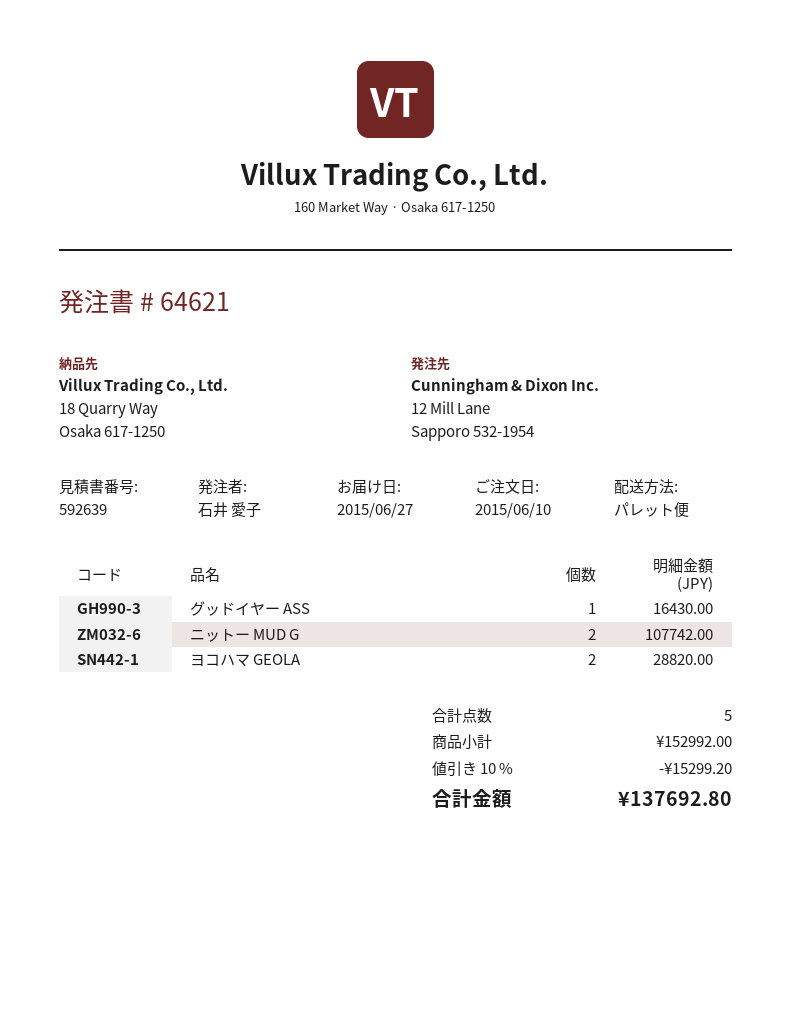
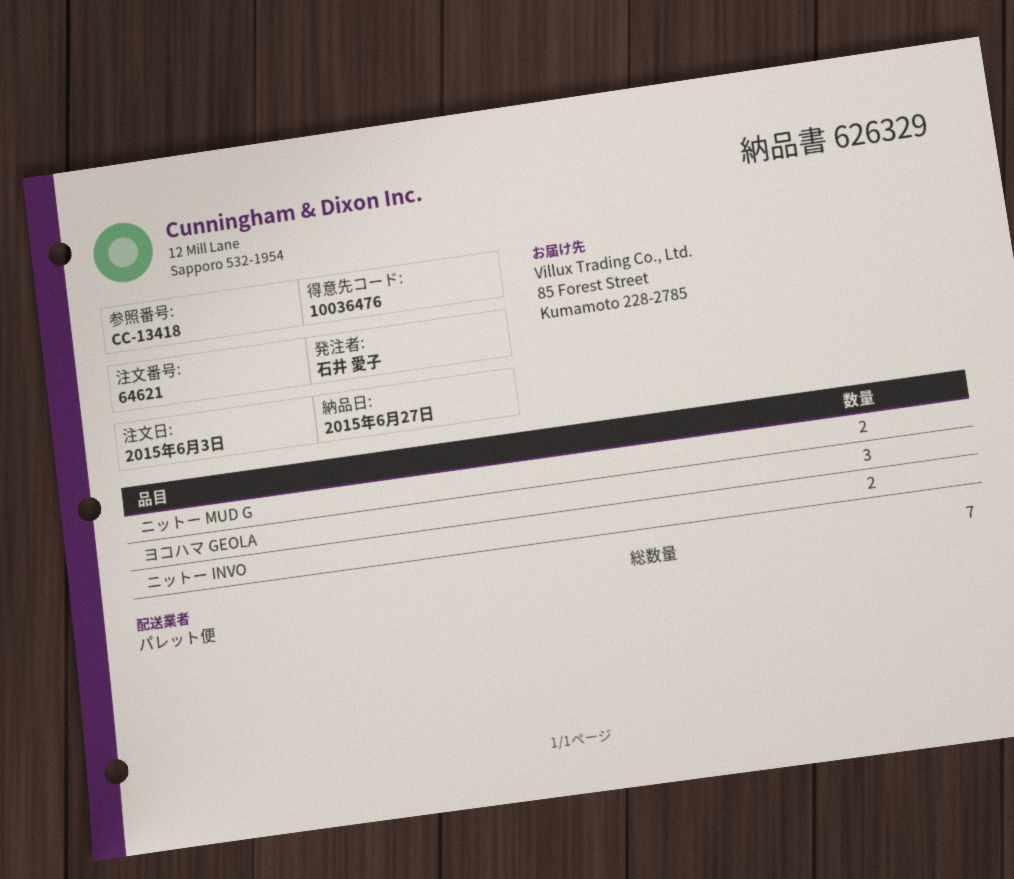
order date: 2015-06-10 -> 2015-06-03
ship to: 18 Quarry Way, Osaka 617-1250 -> 85 Forest Street, Kumamoto 228-2785
グッドイヤー ASS: 1 -> none
ヨコハマ GEOLA: 2 -> 3
ニットー INVO: none -> 2
total quantity: 5 -> 7

